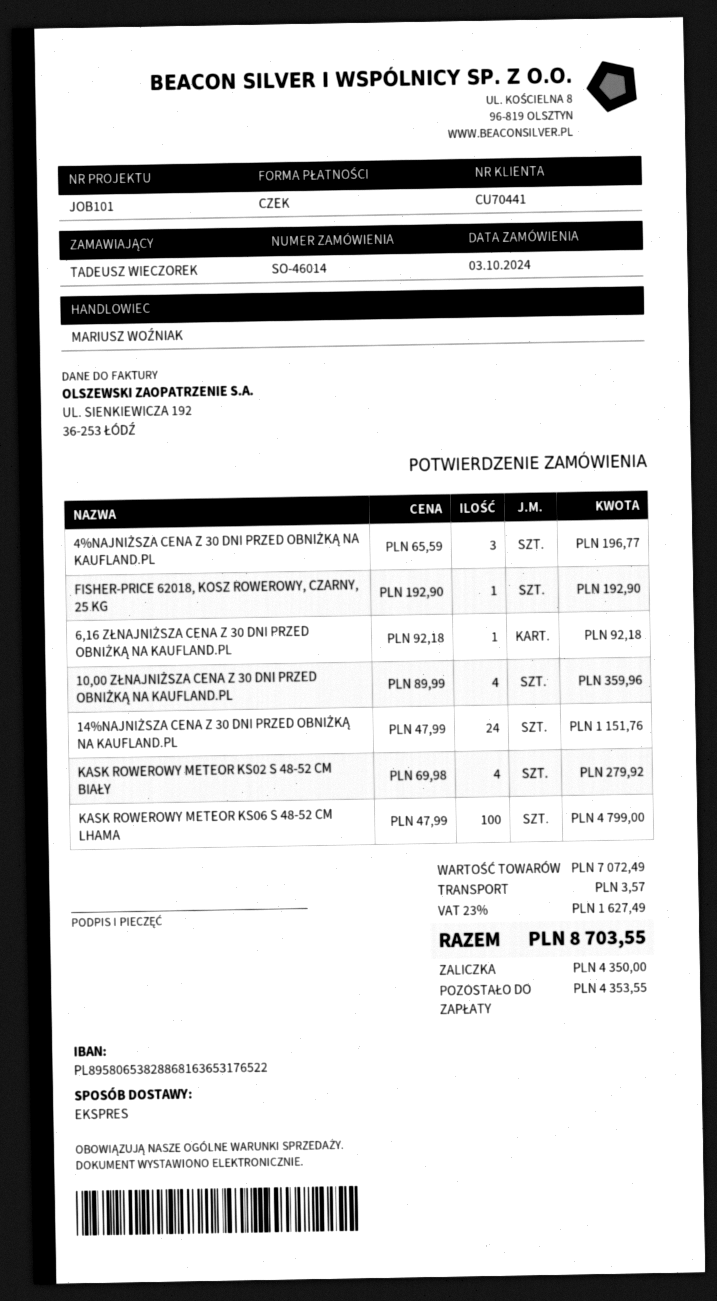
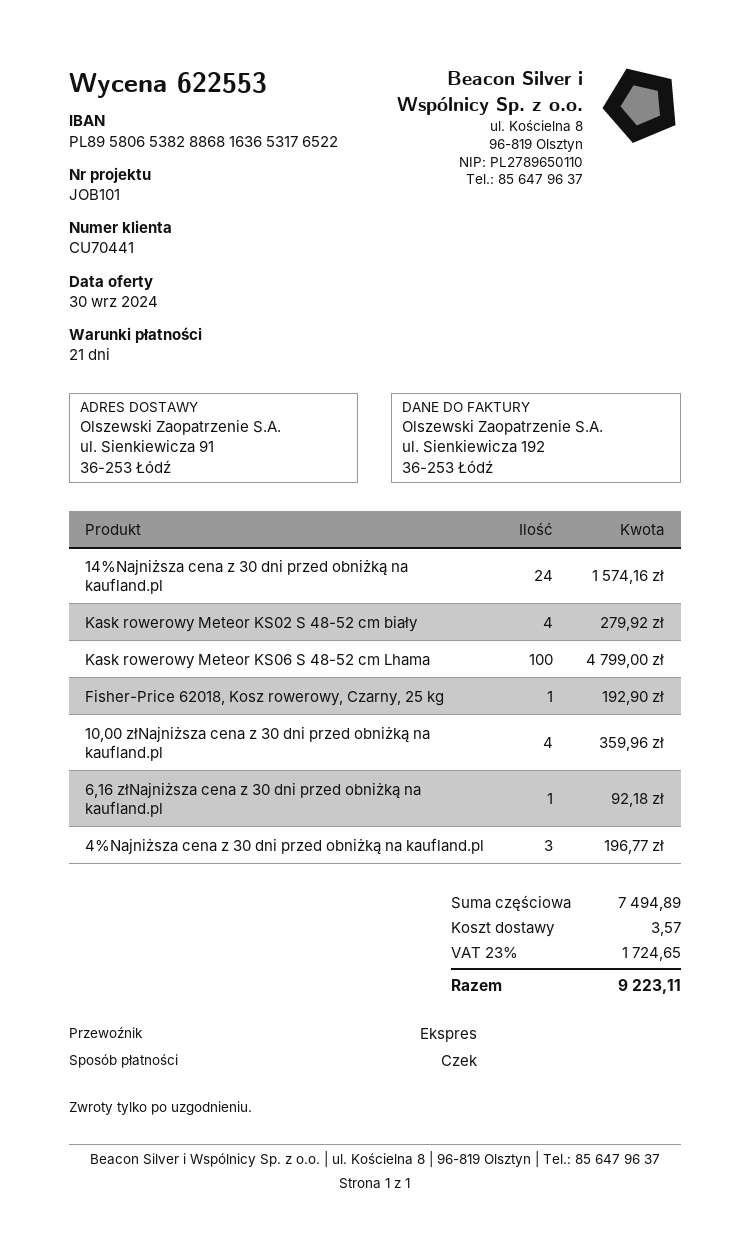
14%NAJNIŻSZA CENA Z 30 DNI PRZED OBNIŻKĄ NA KAUFLAND.PL: 24 for 1151.76 -> 24 for 1574.16
subtotal: 7072.49 -> 7494.89
tax: 23% = 1627.49 -> 23% = 1724.65
total: 8703.55 -> 9223.11

